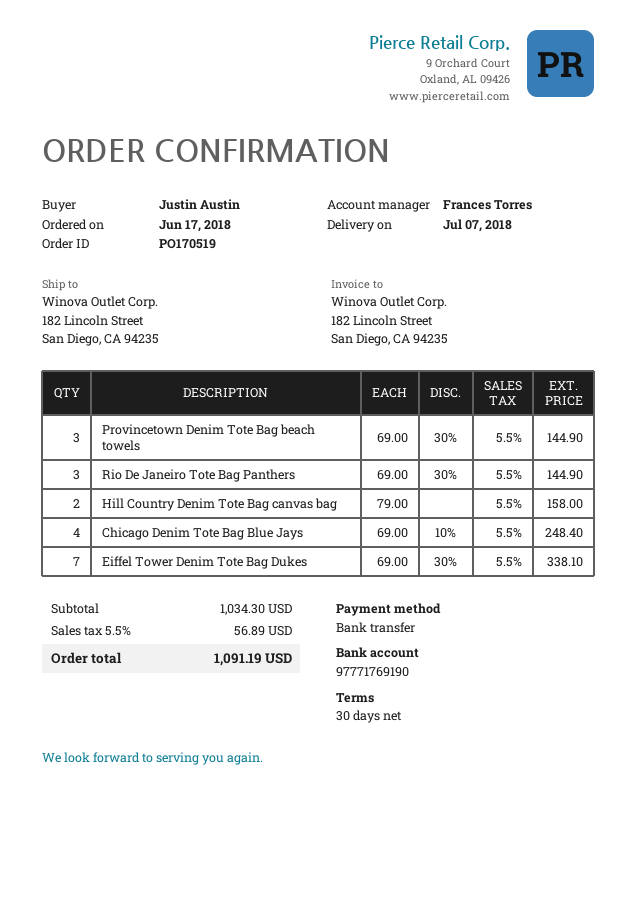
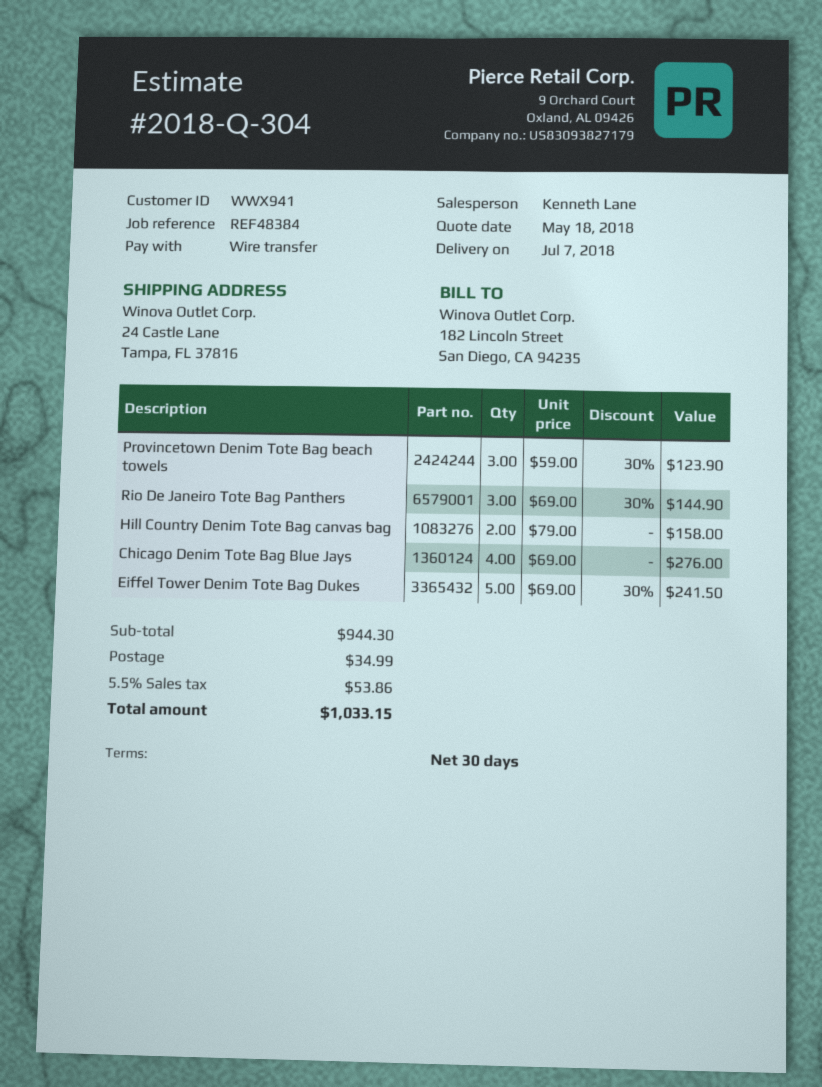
sales rep: Frances Torres -> Kenneth Lane
ship to: 182 Lincoln Street, San Diego, CA 94235 -> 24 Castle Lane, Tampa, FL 37816
Provincetown Denim Tote Bag beach towels: 3 x 69.00 - 30% = 144.90 -> 3 x 59.00 - 30% = 123.90
Chicago Denim Tote Bag Blue Jays: 4 x 69.00 - 10% = 248.40 -> 4 x 69.00 = 276.00
Eiffel Tower Denim Tote Bag Dukes: 7 x 69.00 - 30% = 338.10 -> 5 x 69.00 - 30% = 241.50
subtotal: 1034.30 -> 944.30
shipping: none -> 34.99
tax: 5.5% = 56.89 -> 5.5% = 53.86
total: 1091.19 -> 1033.15

